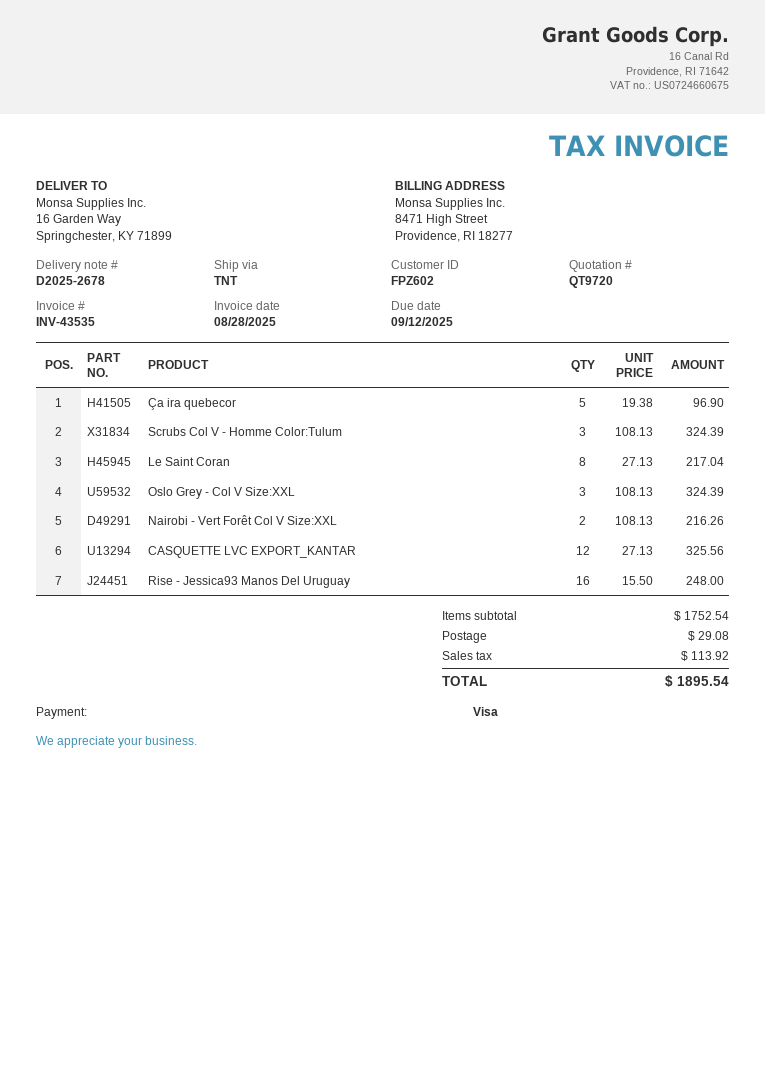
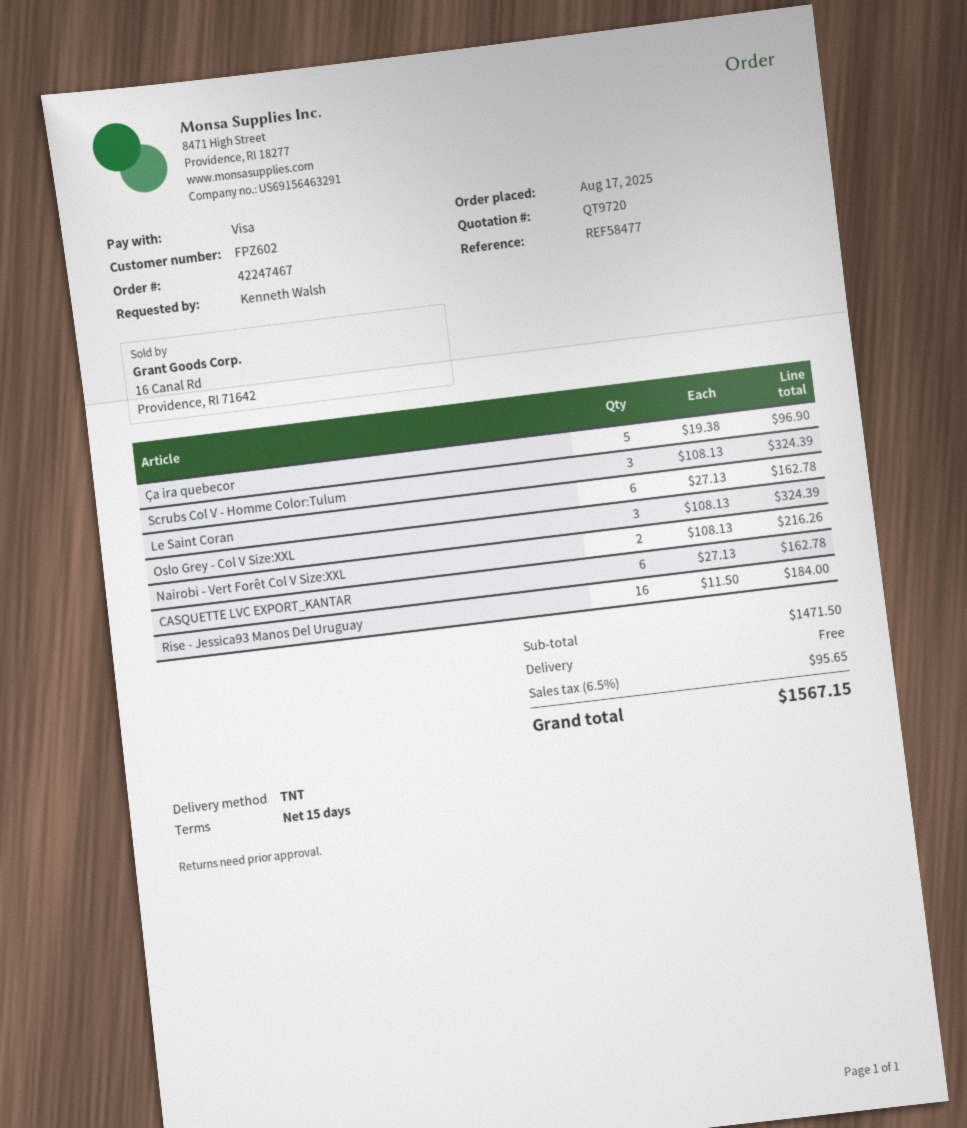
Le Saint Coran: 8 x 27.13 = 217.04 -> 6 x 27.13 = 162.78
CASQUETTE LVC EXPORT_KANTAR: 12 x 27.13 = 325.56 -> 6 x 27.13 = 162.78
Rise - Jessica93 Manos Del Uruguay: 16 x 15.50 = 248.00 -> 16 x 11.50 = 184.00
subtotal: 1752.54 -> 1471.50
shipping: 29.08 -> 0.00
tax: 113.92 -> 95.65
total: 1895.54 -> 1567.15

